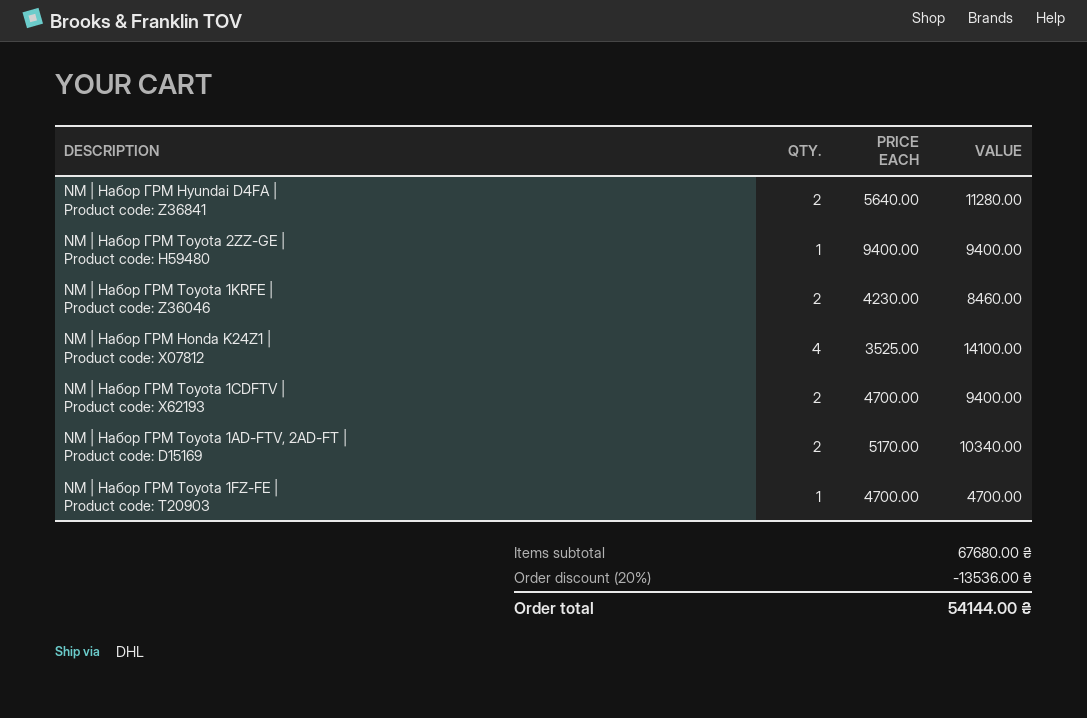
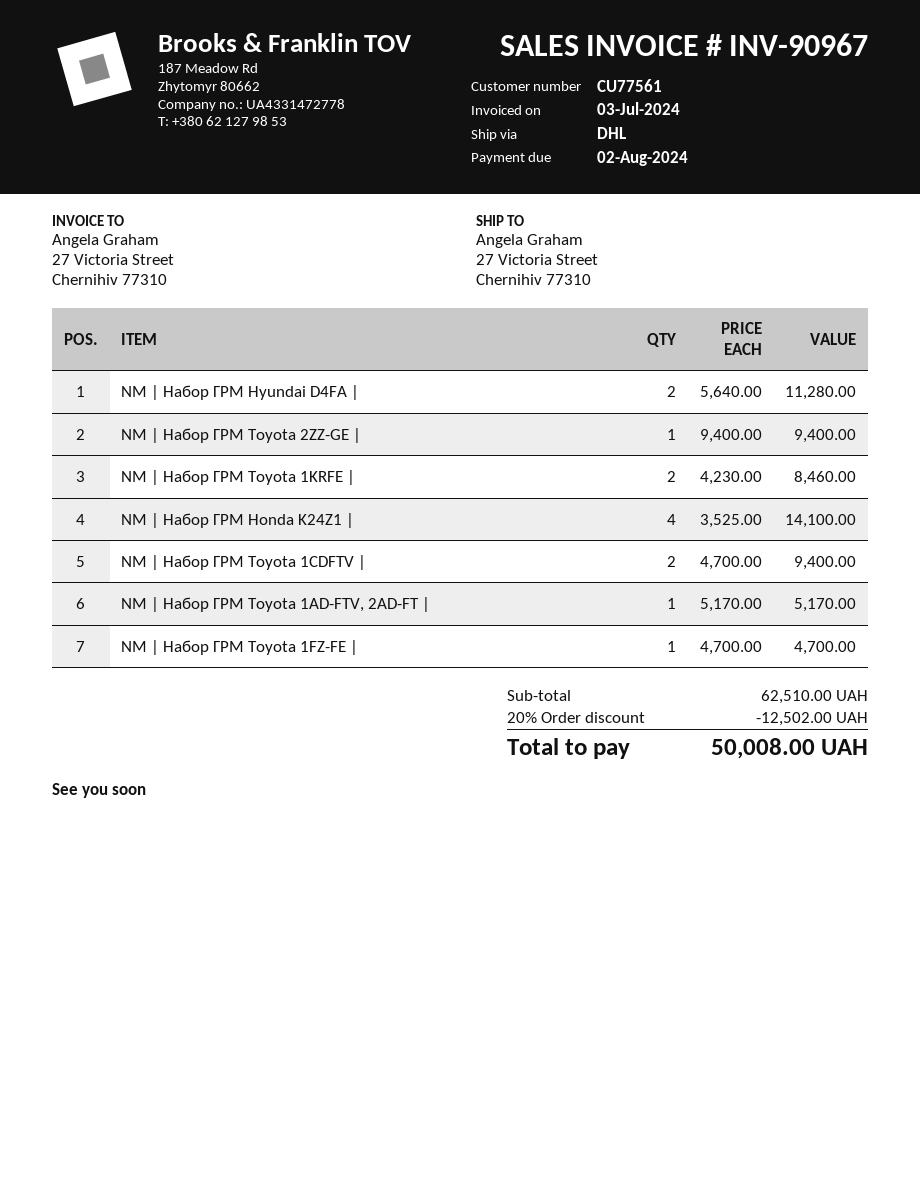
NM | Набор ГРМ Toyota 1AD-FTV, 2AD-FT |: 2 x 5170.00 = 10340.00 -> 1 x 5170.00 = 5170.00
subtotal: 67680.00 -> 62510.00
discount: 20% = 13536.00 -> 20% = 12502.00
total: 54144.00 -> 50008.00

